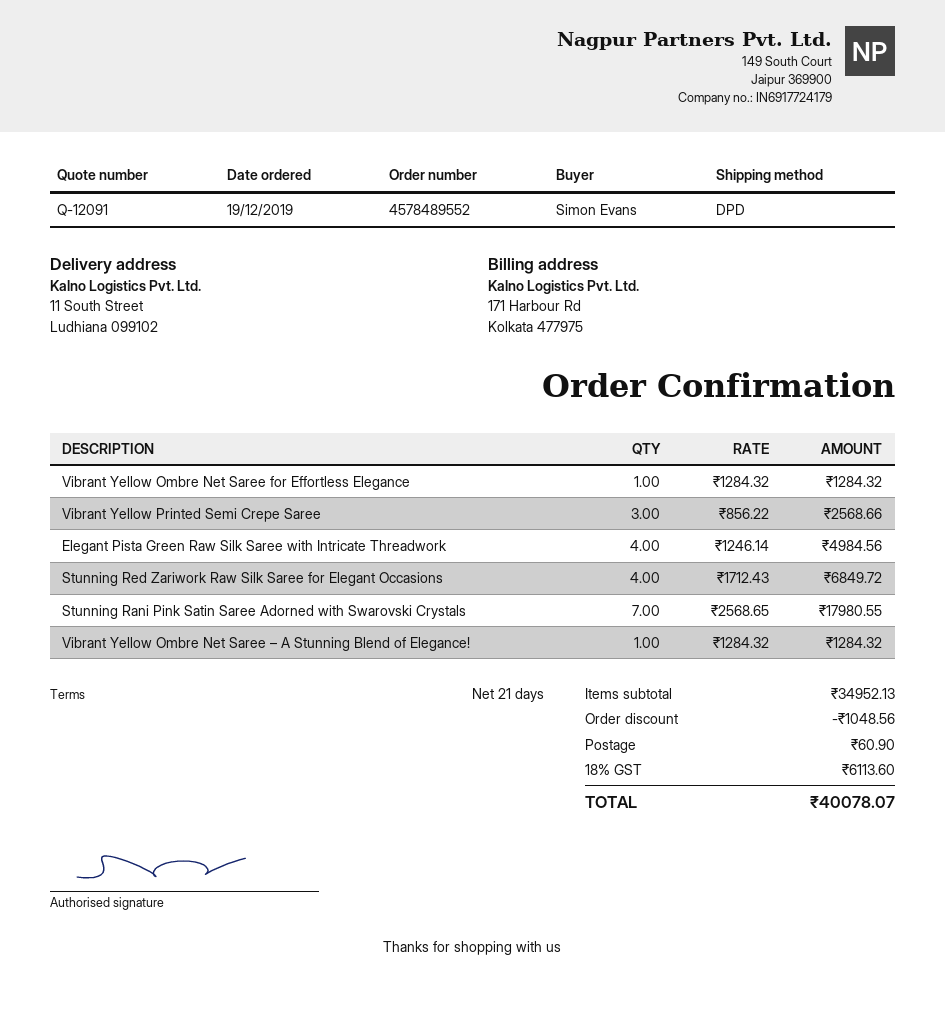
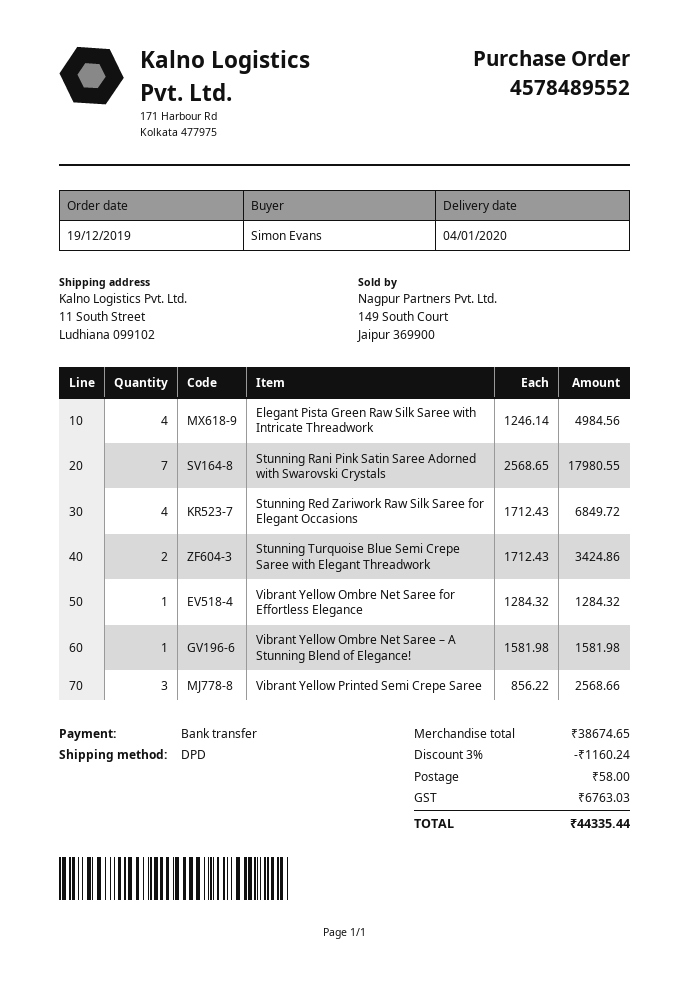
Vibrant Yellow Ombre Net Saree – A Stunning Blend of Elegance!: 1 x 1284.32 = 1284.32 -> 1 x 1581.98 = 1581.98
Stunning Turquoise Blue Semi Crepe Saree with Elegant Threadwork: none -> 2 x 1712.43 = 3424.86
subtotal: 34952.13 -> 38674.65
discount: 1048.56 -> 1160.24
shipping: 60.90 -> 58.00
tax: 6113.60 -> 6763.03
total: 40078.07 -> 44335.44

